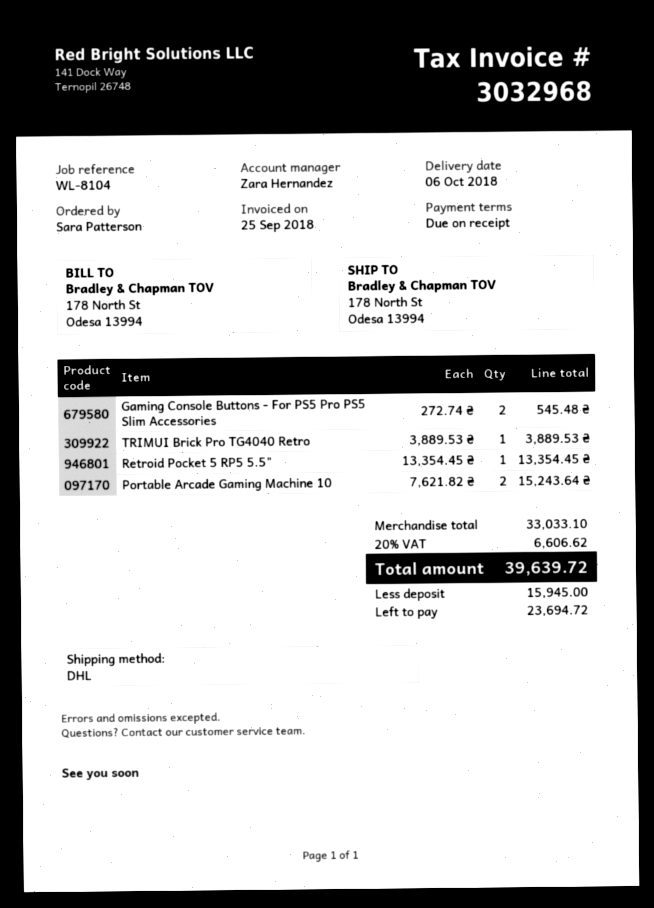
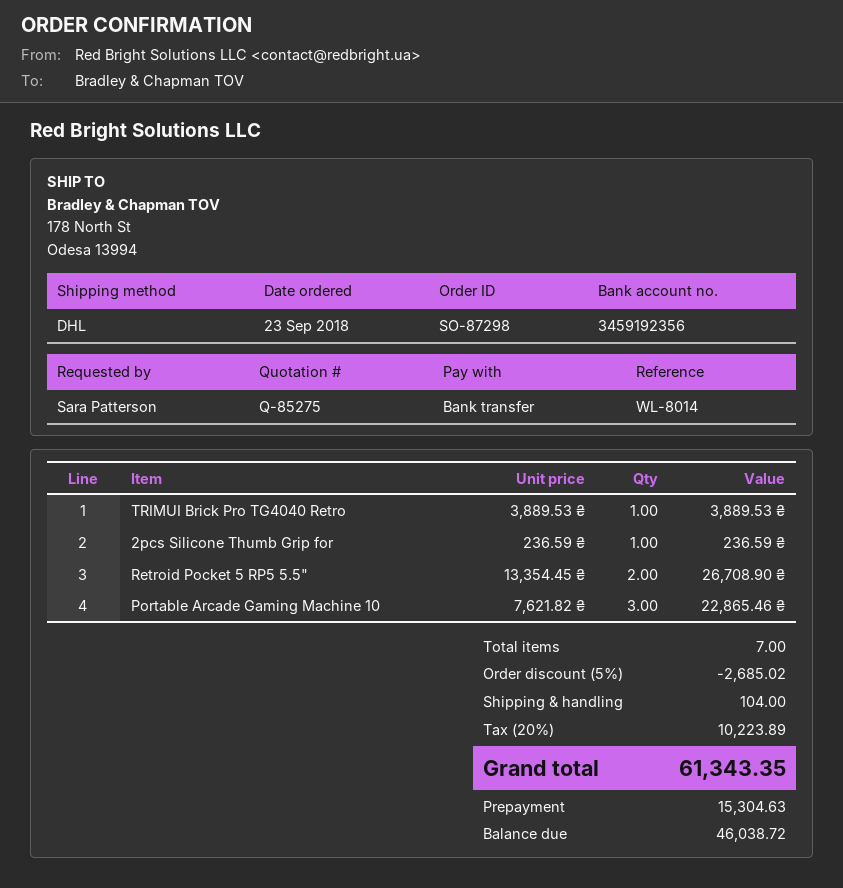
reference: WL-8104 -> WL-8014
Gaming Console Buttons - For PS5 Pro PS5 Slim Accessories: 2 x 272.74 = 545.48 -> none
Retroid Pocket 5 RP5 5.5": 1 x 13354.45 = 13354.45 -> 2 x 13354.45 = 26708.90
Portable Arcade Gaming Machine 10: 2 x 7621.82 = 15243.64 -> 3 x 7621.82 = 22865.46
2pcs Silicone Thumb Grip for: none -> 1 x 236.59 = 236.59
discount: none -> 5% = 2685.02
shipping: none -> 104.00
tax: 20% = 6606.62 -> 20% = 10223.89
total: 39639.72 -> 61343.35
deposit: 15945.00 -> 15304.63
balance: 23694.72 -> 46038.72

